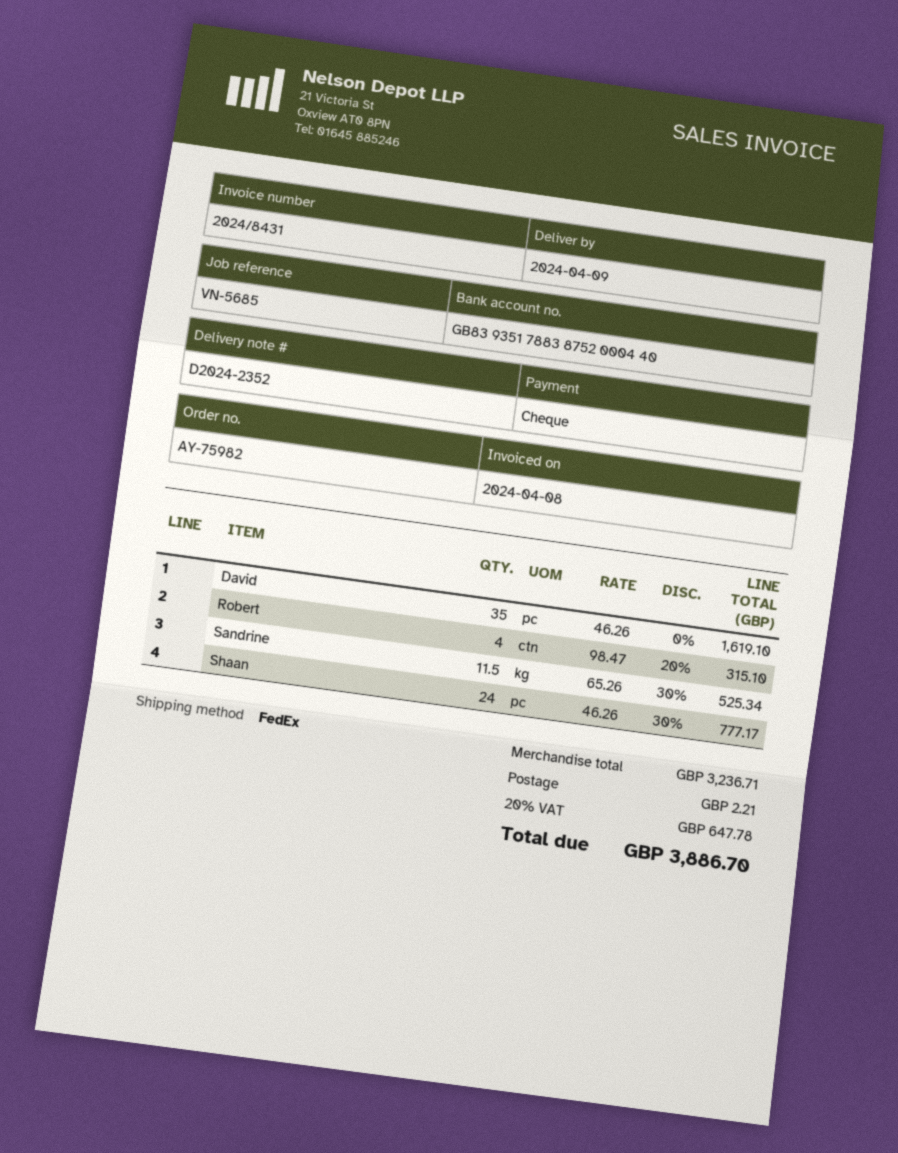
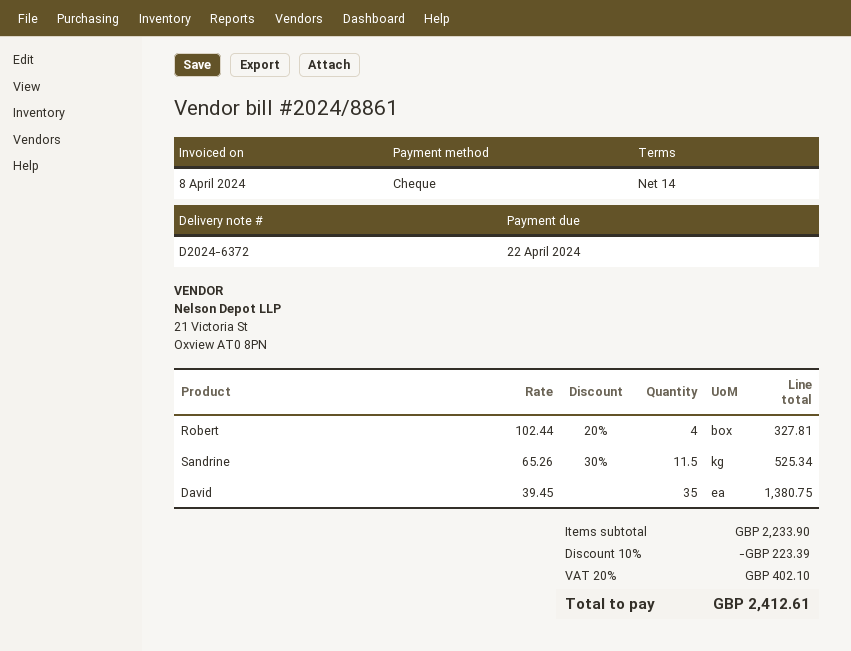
delivery note number: D2024-2352 -> D2024-6372
invoice number: 2024/8431 -> 2024/8861
David: 35 x 46.26 = 1619.10 -> 35 x 39.45 = 1380.75
Robert: 4 x 98.47 - 20% = 315.10 -> 4 x 102.44 - 20% = 327.81
Shaan: 24 x 46.26 - 30% = 777.17 -> none
subtotal: 3236.71 -> 2233.90
discount: none -> 10% = 223.39
shipping: 2.21 -> none
tax: 20% = 647.78 -> 20% = 402.10
total: 3886.70 -> 2412.61

